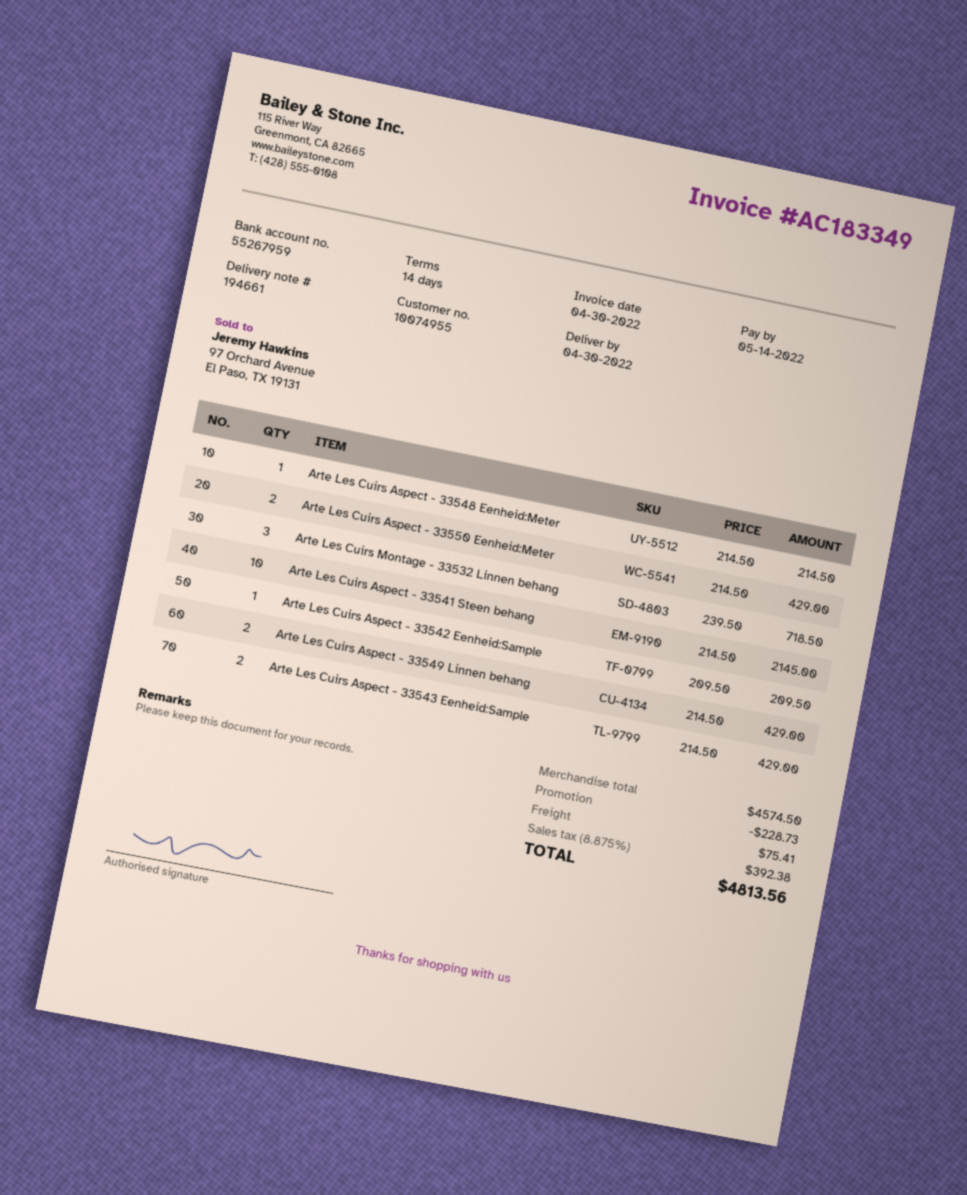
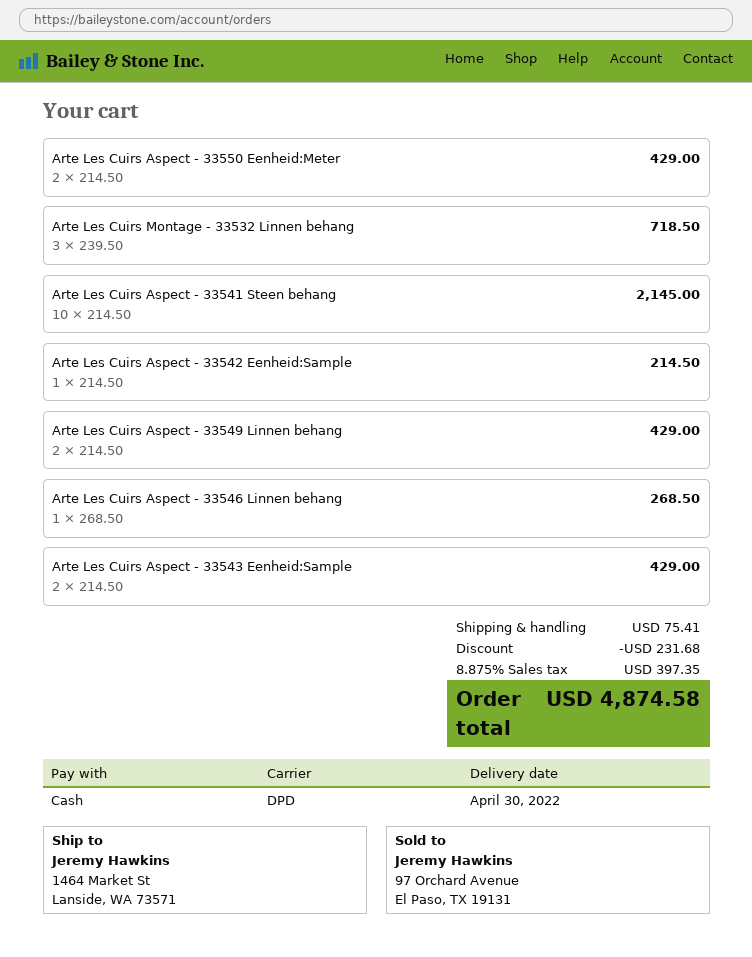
Arte Les Cuirs Aspect - 33548 Eenheid:Meter: 1 x 214.50 = 214.50 -> none
Arte Les Cuirs Aspect - 33542 Eenheid:Sample: 1 x 209.50 = 209.50 -> 1 x 214.50 = 214.50
Arte Les Cuirs Aspect - 33546 Linnen behang: none -> 1 x 268.50 = 268.50
discount: 228.73 -> 231.68
tax: 8.875% = 392.38 -> 8.875% = 397.35
total: 4813.56 -> 4874.58

